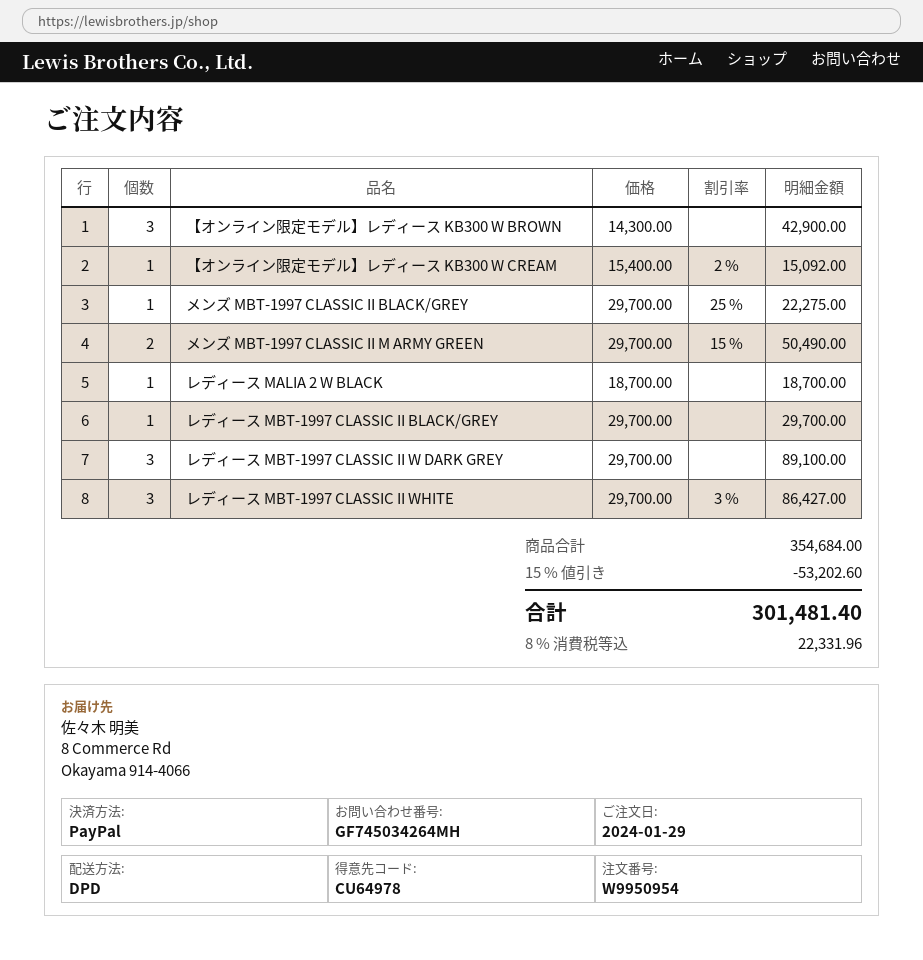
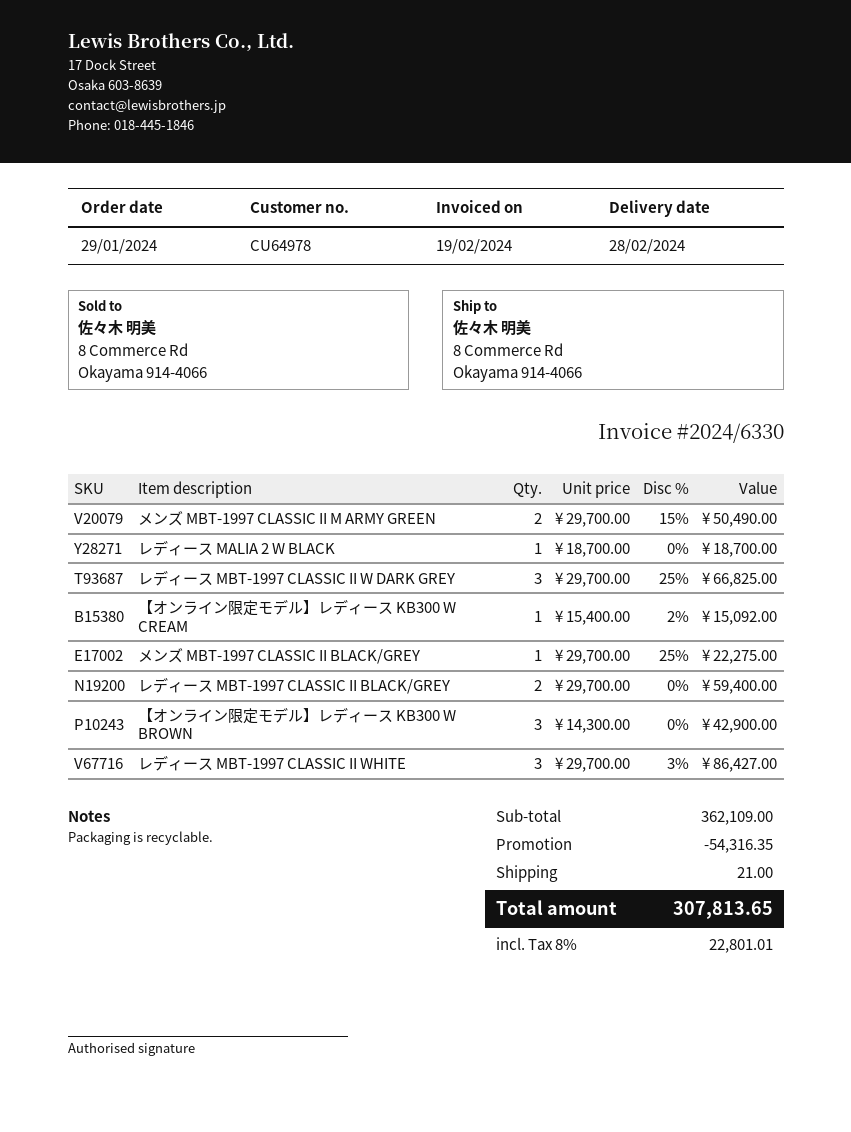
レディース MBT-1997 CLASSIC II BLACK/GREY: 1 x 29700.00 = 29700.00 -> 2 x 29700.00 = 59400.00
レディース MBT-1997 CLASSIC II W DARK GREY: 3 x 29700.00 = 89100.00 -> 3 x 29700.00 - 25% = 66825.00
subtotal: 354684.00 -> 362109.00
discount: 53202.60 -> 54316.35
shipping: none -> 21.00
tax: 8% = 22331.96 -> 8% = 22801.01
total: 301481.40 -> 307813.65

